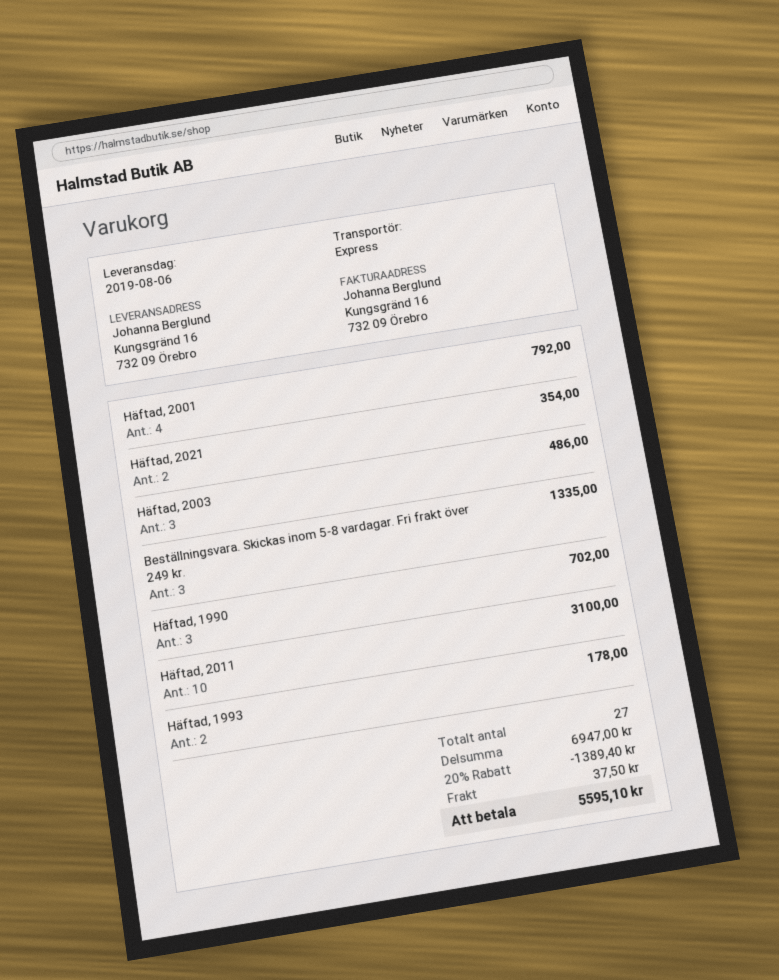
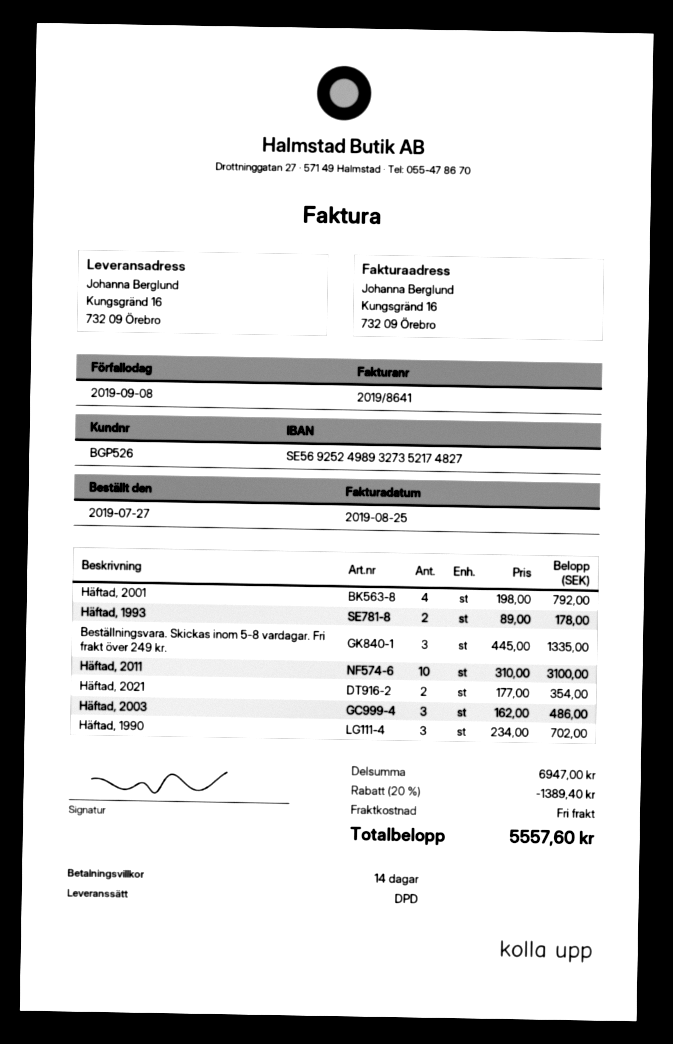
shipping method: express -> DPD
shipping: 37.50 -> 0.00
total: 5595.10 -> 5557.60

